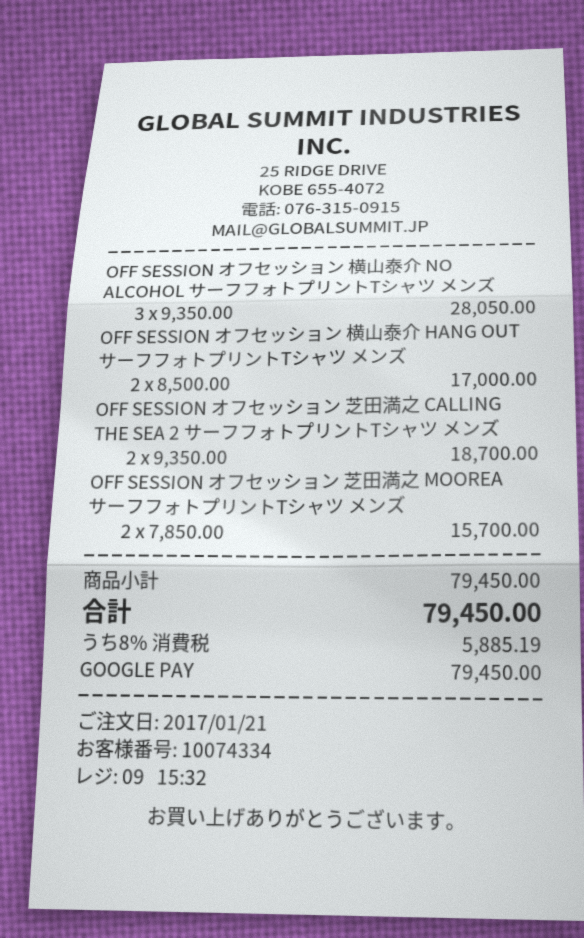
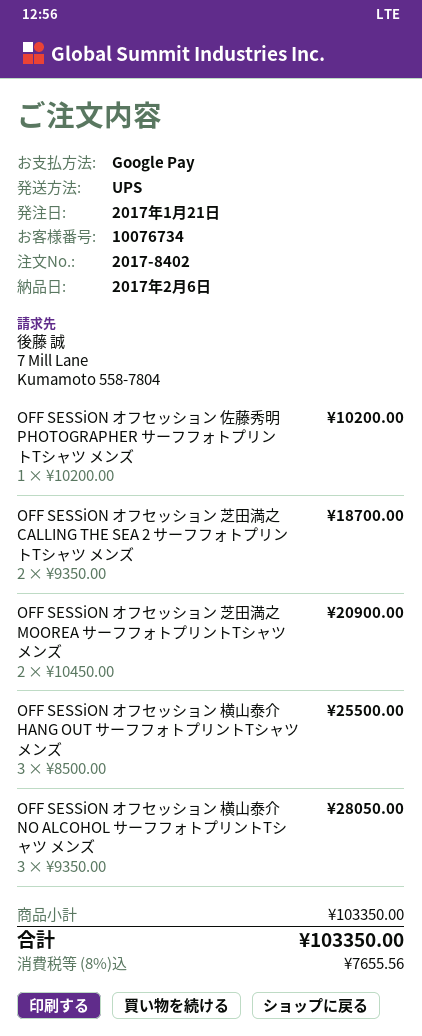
customer number: 10074334 -> 10076734
OFF SESSION オフセッション 横山泰介 HANG OUT サーフフォトプリントTシャツ メンズ: 2 x 8500.00 = 17000.00 -> 3 x 8500.00 = 25500.00
OFF SESSION オフセッション 芝田満之 MOOREA サーフフォトプリントTシャツ メンズ: 2 x 7850.00 = 15700.00 -> 2 x 10450.00 = 20900.00
OFF SESSiON オフセッション 佐藤秀明 PHOTOGRAPHER サーフフォトプリントTシャツ メンズ: none -> 1 x 10200.00 = 10200.00
subtotal: 79450.00 -> 103350.00
tax: 8% = 5885.19 -> 8% = 7655.56
total: 79450.00 -> 103350.00

